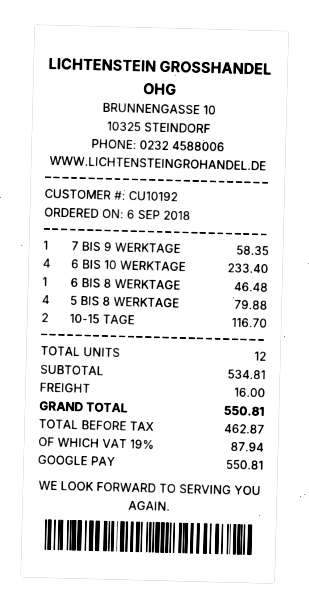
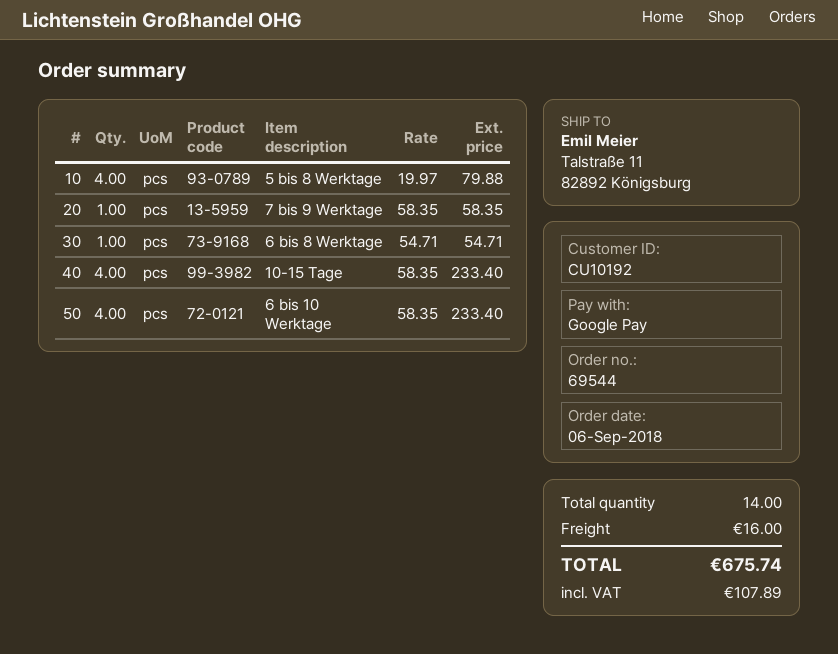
6 BIS 8 WERKTAGE: 1 for 46.48 -> 1 for 54.71
10-15 TAGE: 2 for 116.70 -> 4 for 233.40
total quantity: 12 -> 14
tax: 87.94 -> 107.89
total: 550.81 -> 675.74

